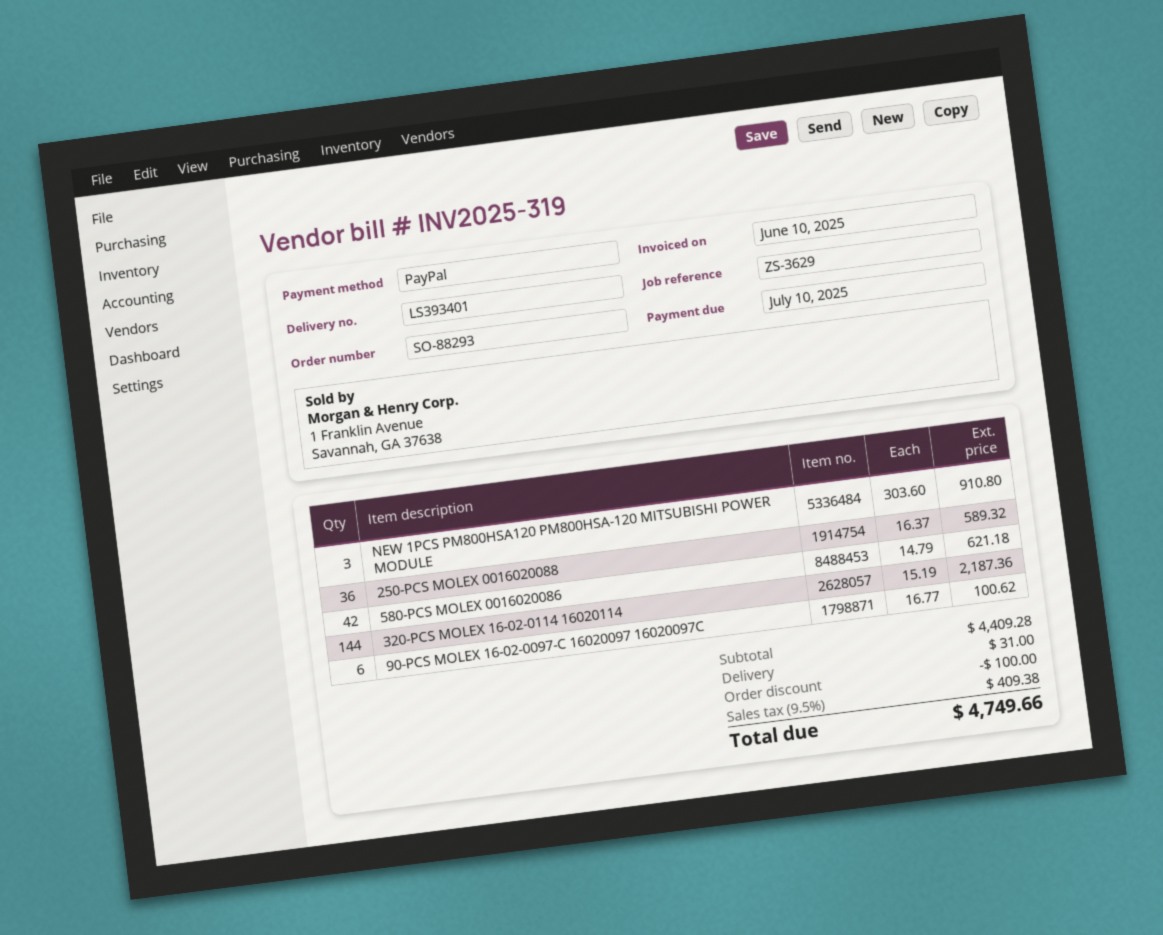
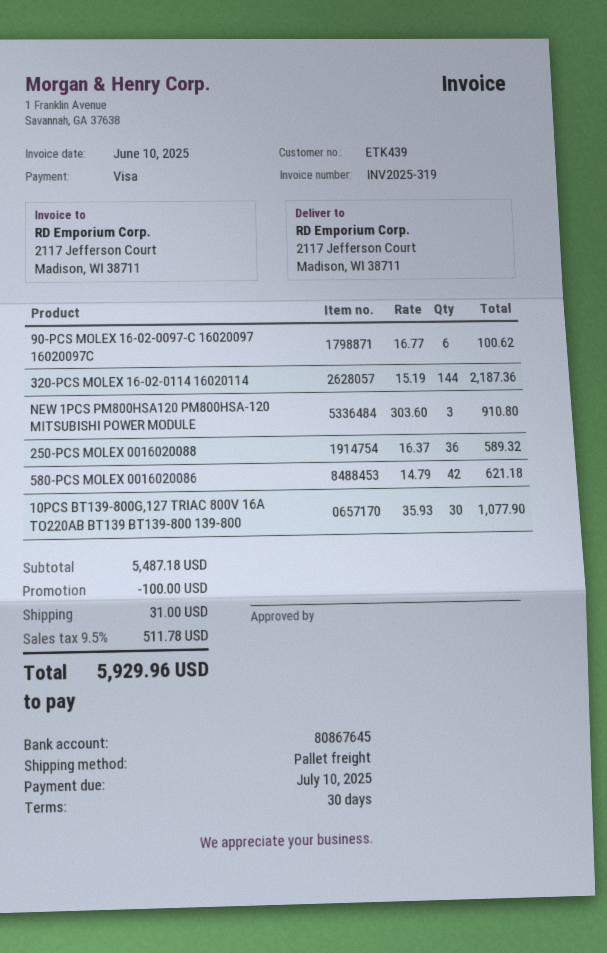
payment method: PayPal -> Visa
10PCS BT139-800G,127 TRIAC 800V 16A TO220AB BT139 BT139-800 139-800: none -> 30 x 35.93 = 1077.90
subtotal: 4409.28 -> 5487.18
tax: 9.5% = 409.38 -> 9.5% = 511.78
total: 4749.66 -> 5929.96

